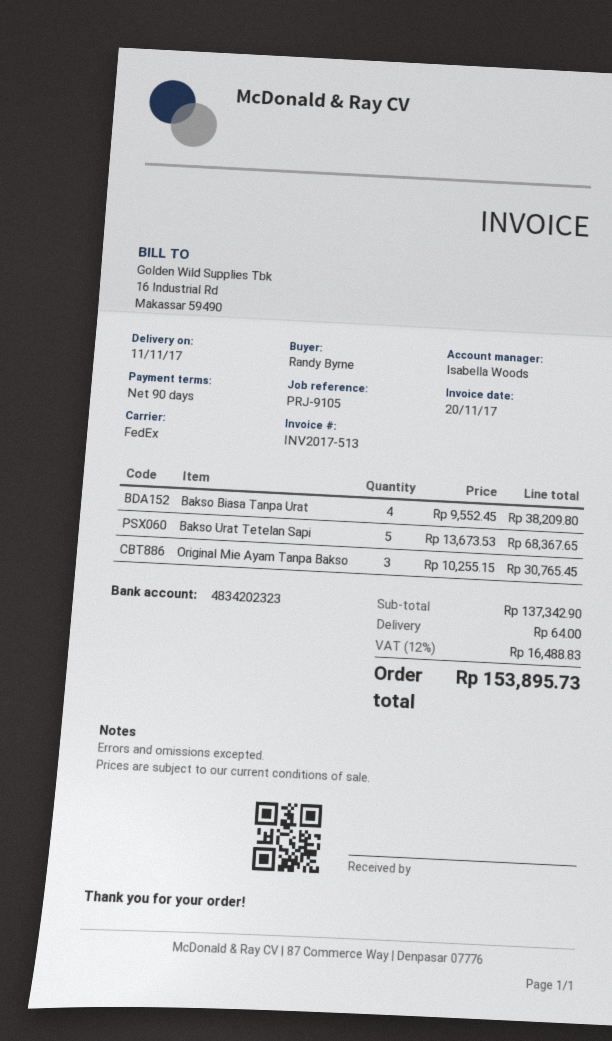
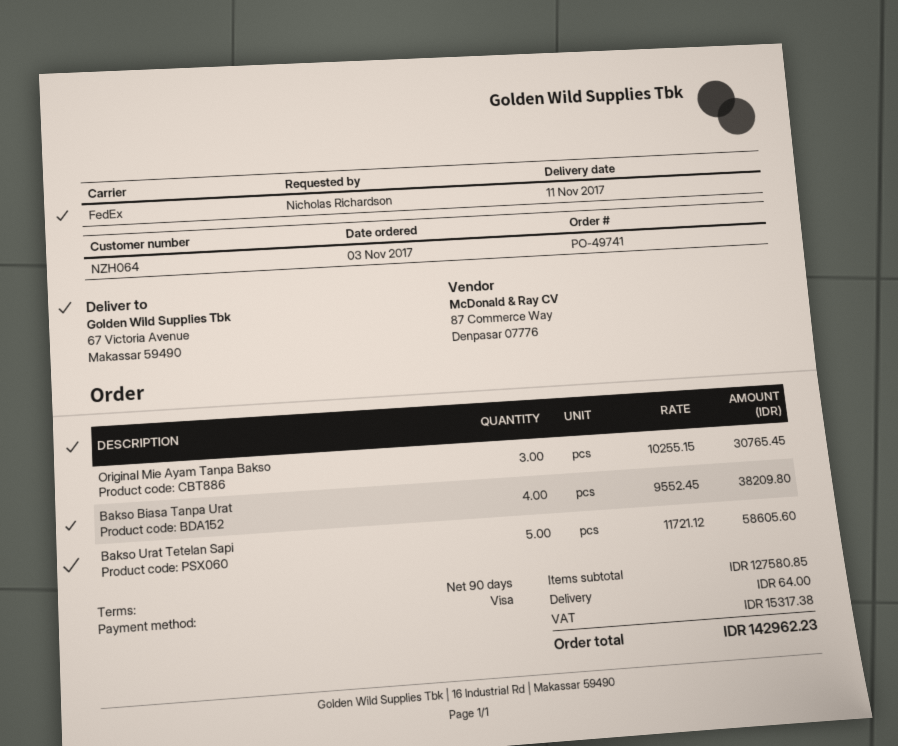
ordered by: Randy Byrne -> Nicholas Richardson
Bakso Urat Tetelan Sapi: 5 x 13673.53 = 68367.65 -> 5 x 11721.12 = 58605.60
subtotal: 137342.90 -> 127580.85
tax: 16488.83 -> 15317.38
total: 153895.73 -> 142962.23

